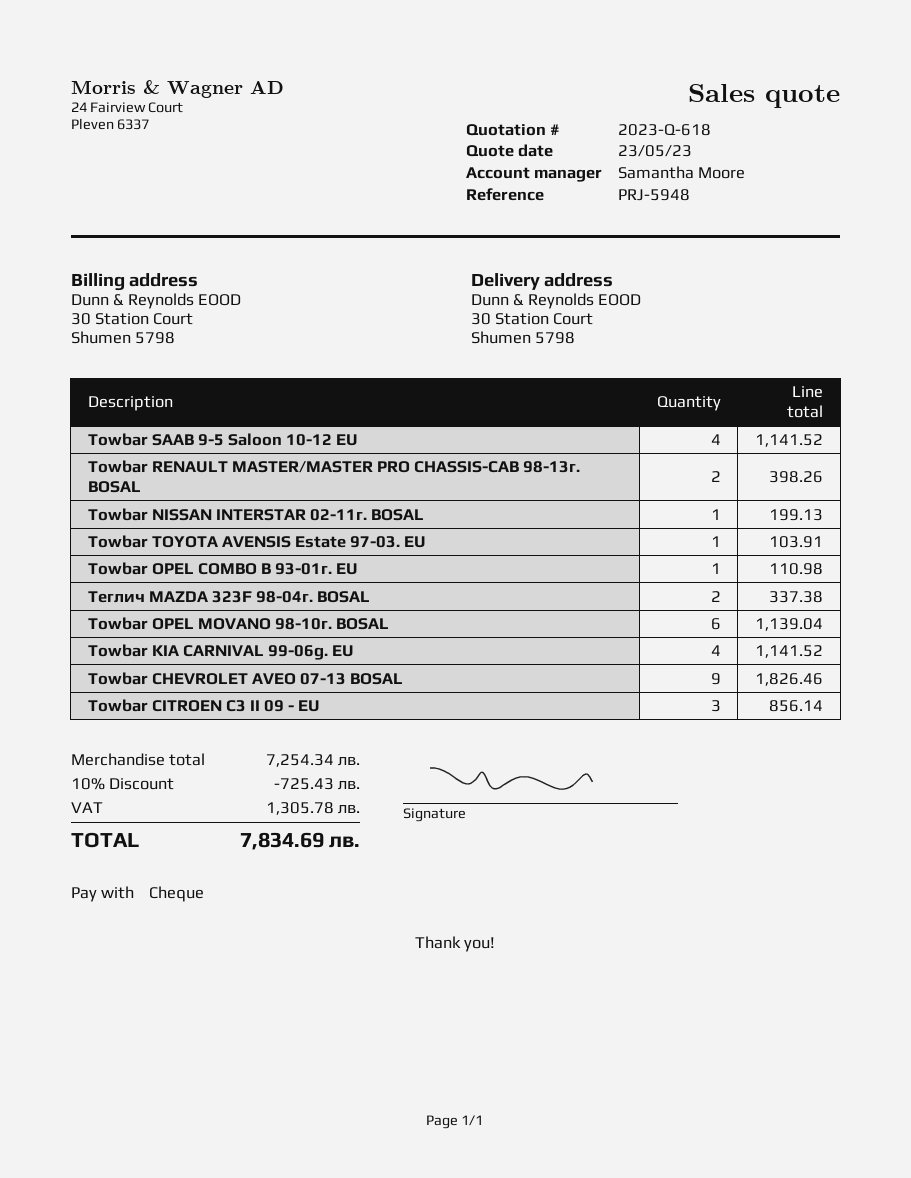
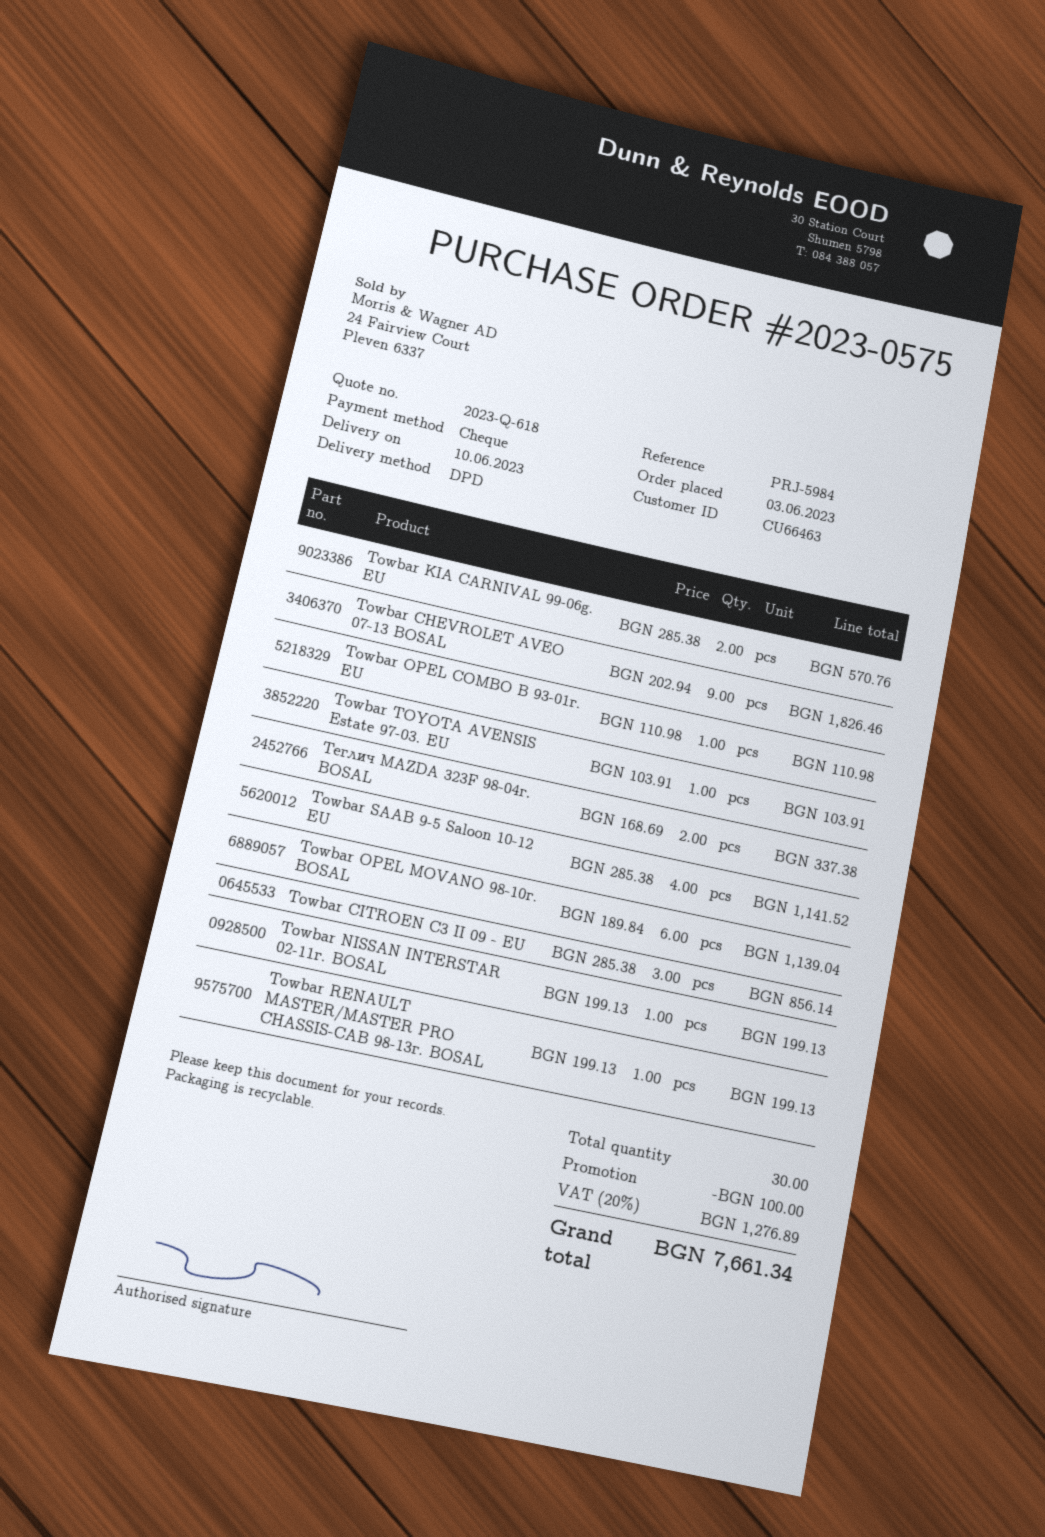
reference: PRJ-5948 -> PRJ-5984
Towbar RENAULT MASTER/MASTER PRO CHASSIS-CAB 98-13г. BOSAL: 2 for 398.26 -> 1 for 199.13
Towbar KIA CARNIVAL 99-06g. EU: 4 for 1141.52 -> 2 for 570.76
discount: 725.43 -> 100.00
tax: 1305.78 -> 1276.89
total: 7834.69 -> 7661.34

